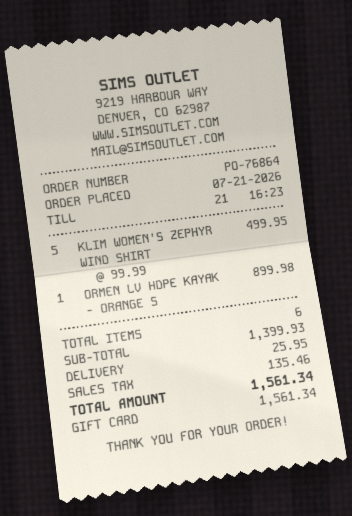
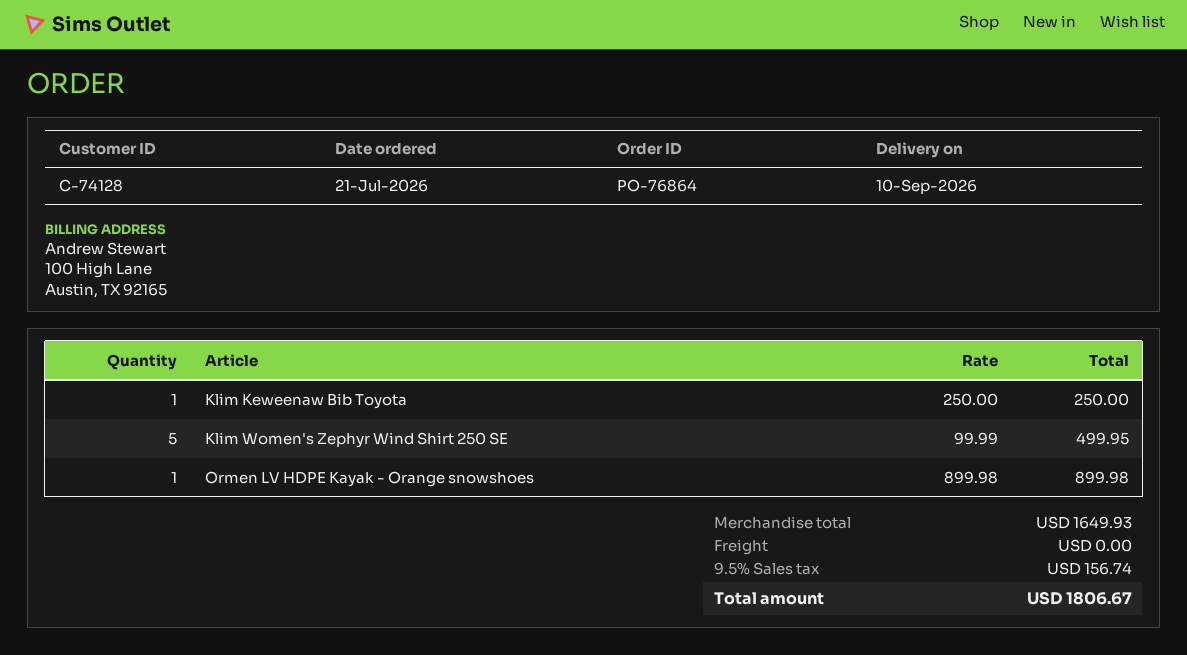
Klim Keweenaw Bib Toyota: none -> 1 x 250.00 = 250.00
subtotal: 1399.93 -> 1649.93
shipping: 25.95 -> 0.00
tax: 135.46 -> 156.74
total: 1561.34 -> 1806.67

